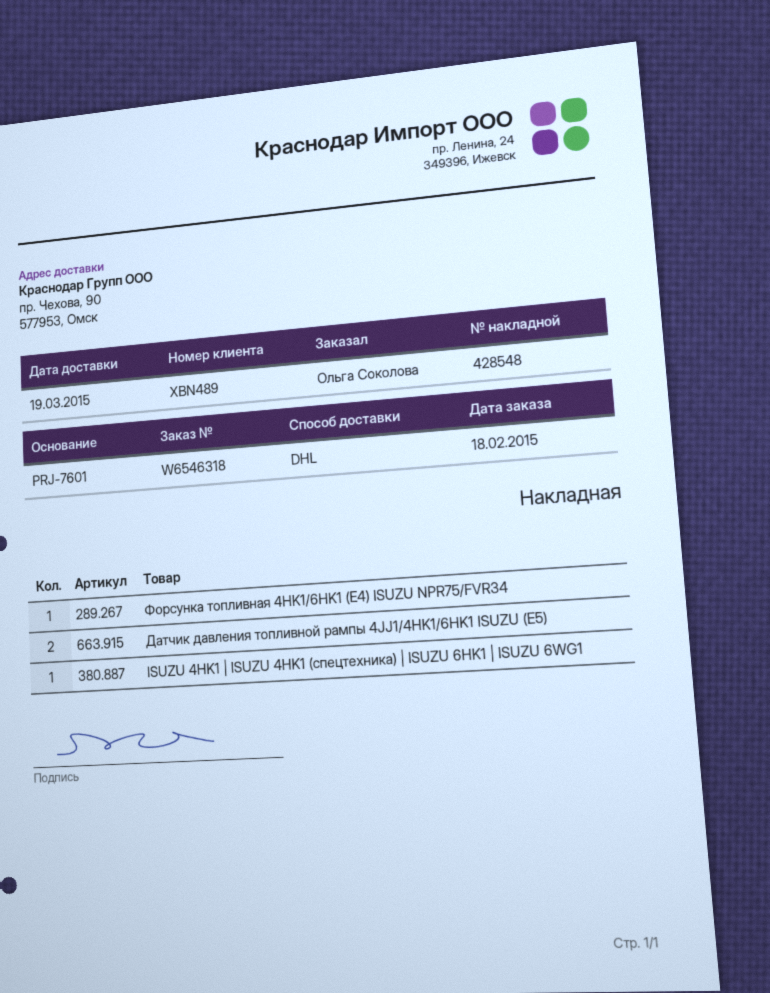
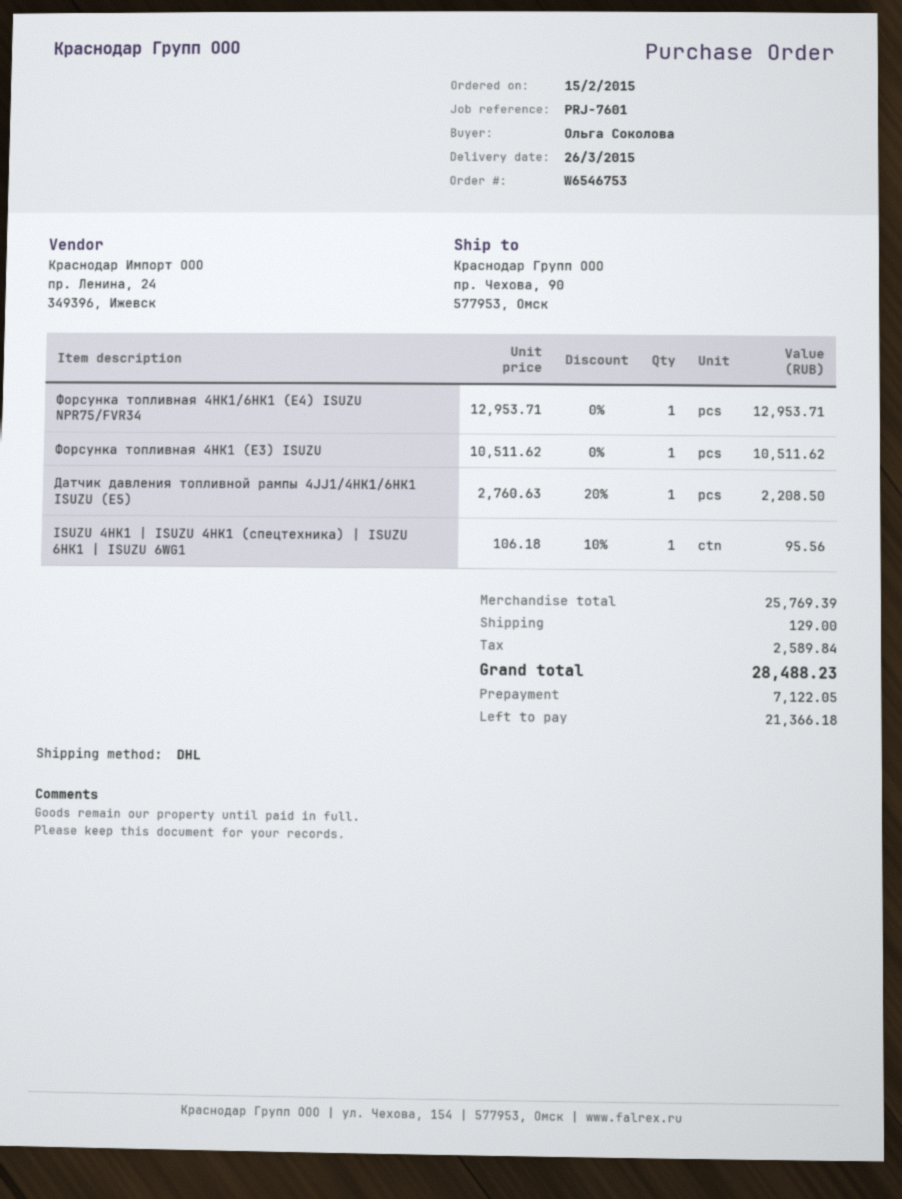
order number: W6546318 -> W6546753
order date: 2015-02-18 -> 2015-02-15
delivery date: 2015-03-19 -> 2015-03-26
Датчик давления топливной рампы 4JJ1/4HK1/6HK1 ISUZU (E5): 2 -> 1
Форсунка топливная 4HK1 (E3) ISUZU: none -> 1

